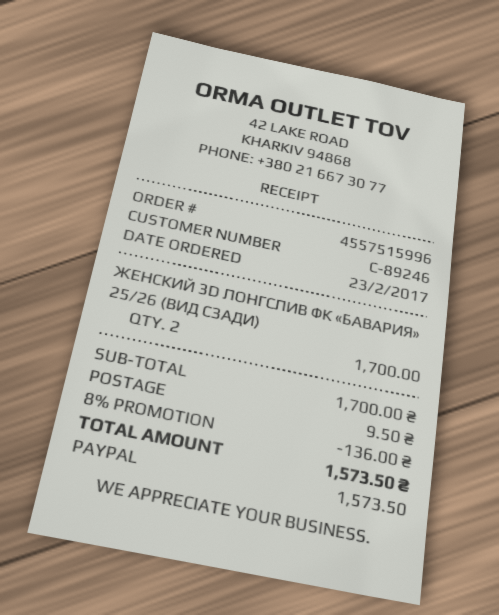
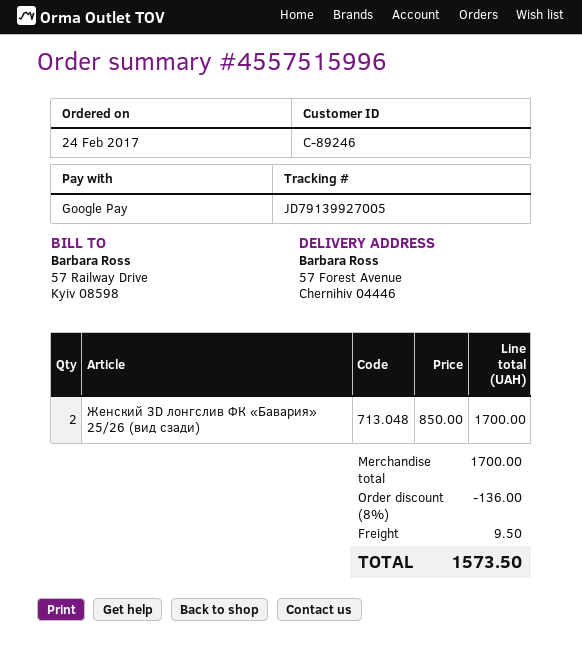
order date: 2017-02-23 -> 2017-02-24
payment method: PayPal -> Google Pay

